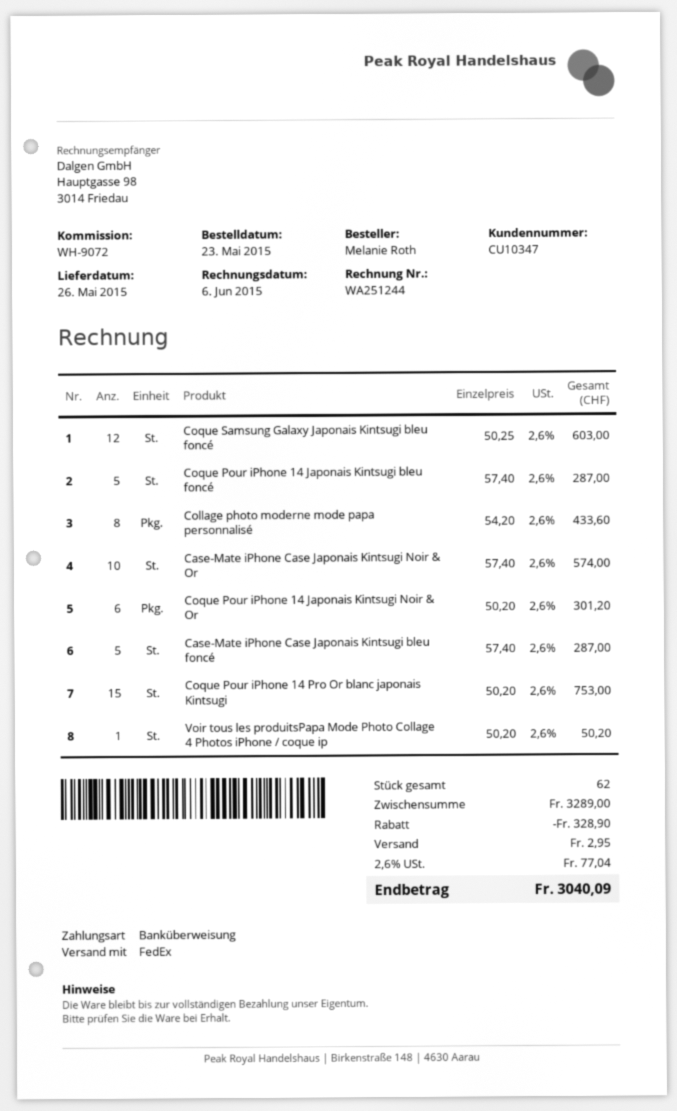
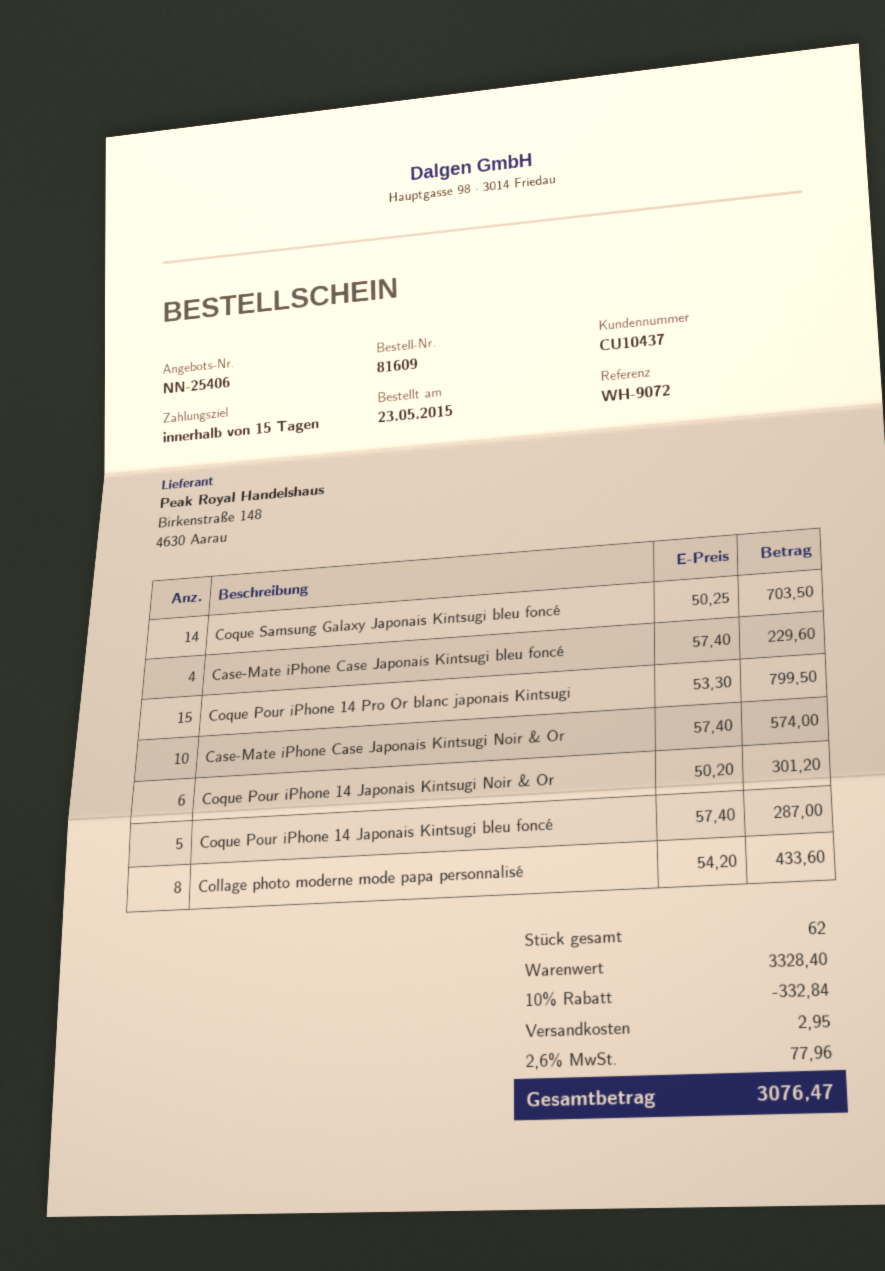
customer number: CU10347 -> CU10437
Coque Samsung Galaxy Japonais Kintsugi bleu foncé: 12 x 50.25 = 603.00 -> 14 x 50.25 = 703.50
Case-Mate iPhone Case Japonais Kintsugi bleu foncé: 5 x 57.40 = 287.00 -> 4 x 57.40 = 229.60
Coque Pour iPhone 14 Pro Or blanc japonais Kintsugi: 15 x 50.20 = 753.00 -> 15 x 53.30 = 799.50
Voir tous les produitsPapa Mode Photo Collage 4 Photos iPhone / coque ip: 1 x 50.20 = 50.20 -> none
subtotal: 3289.00 -> 3328.40
discount: 328.90 -> 332.84
tax: 2.6% = 77.04 -> 2.6% = 77.96
total: 3040.09 -> 3076.47

